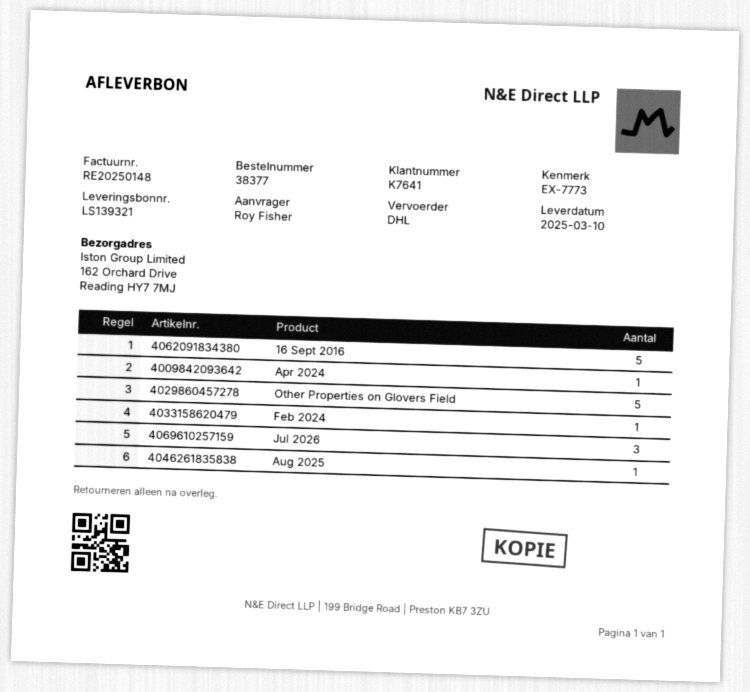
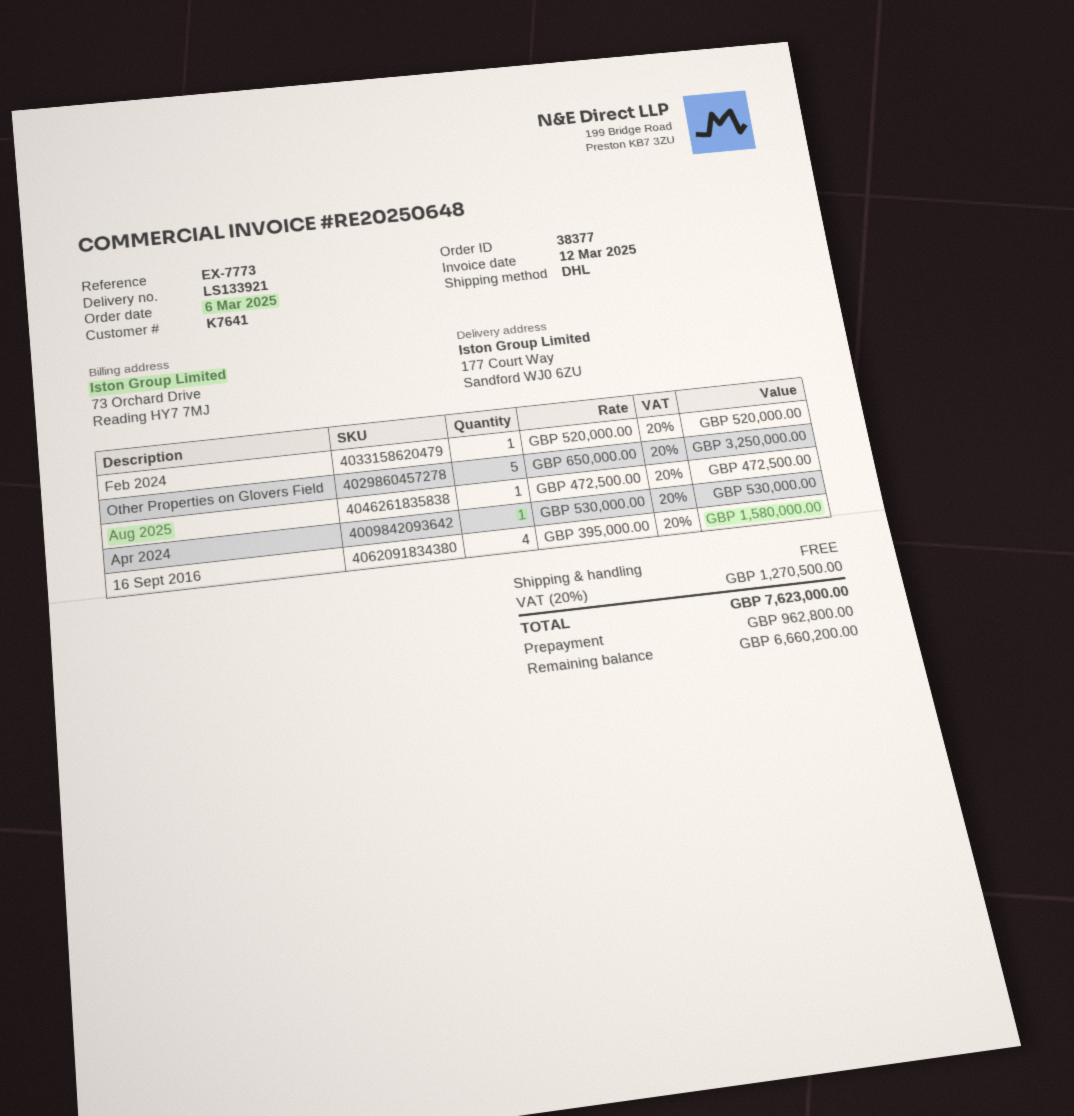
delivery note number: LS139321 -> LS133921
invoice number: RE20250148 -> RE20250648
ship to: 162 Orchard Drive, Reading HY7 7MJ -> 177 Court Way, Sandford WJ0 6ZU
16 Sept 2016: 5 -> 4
Jul 2026: 3 -> none

